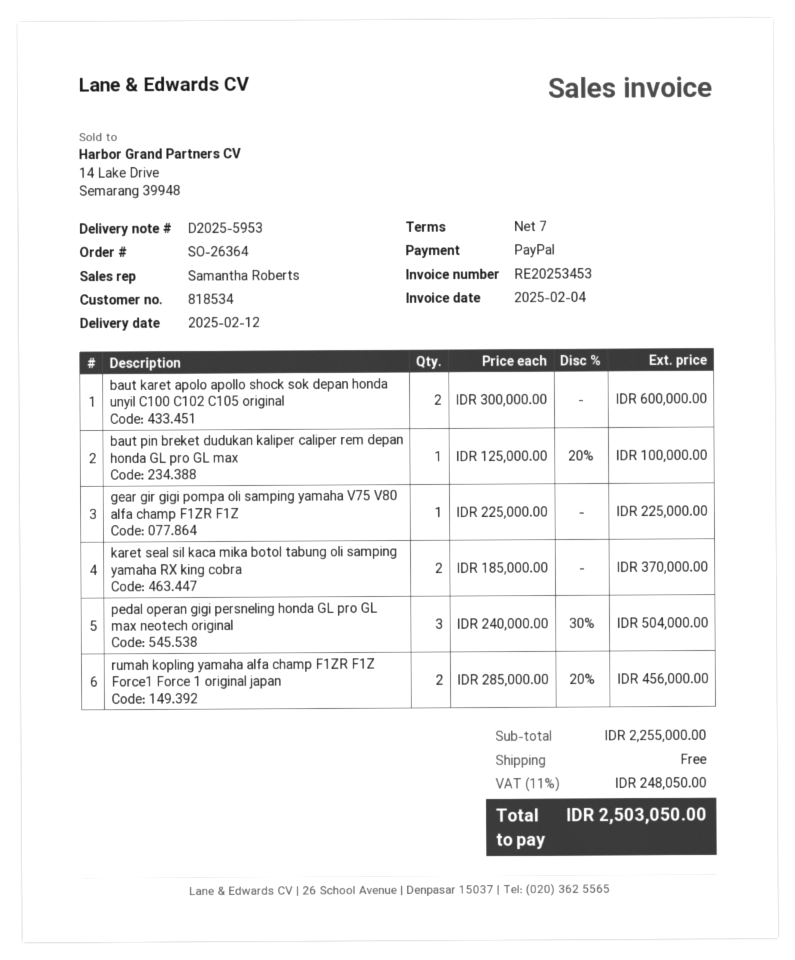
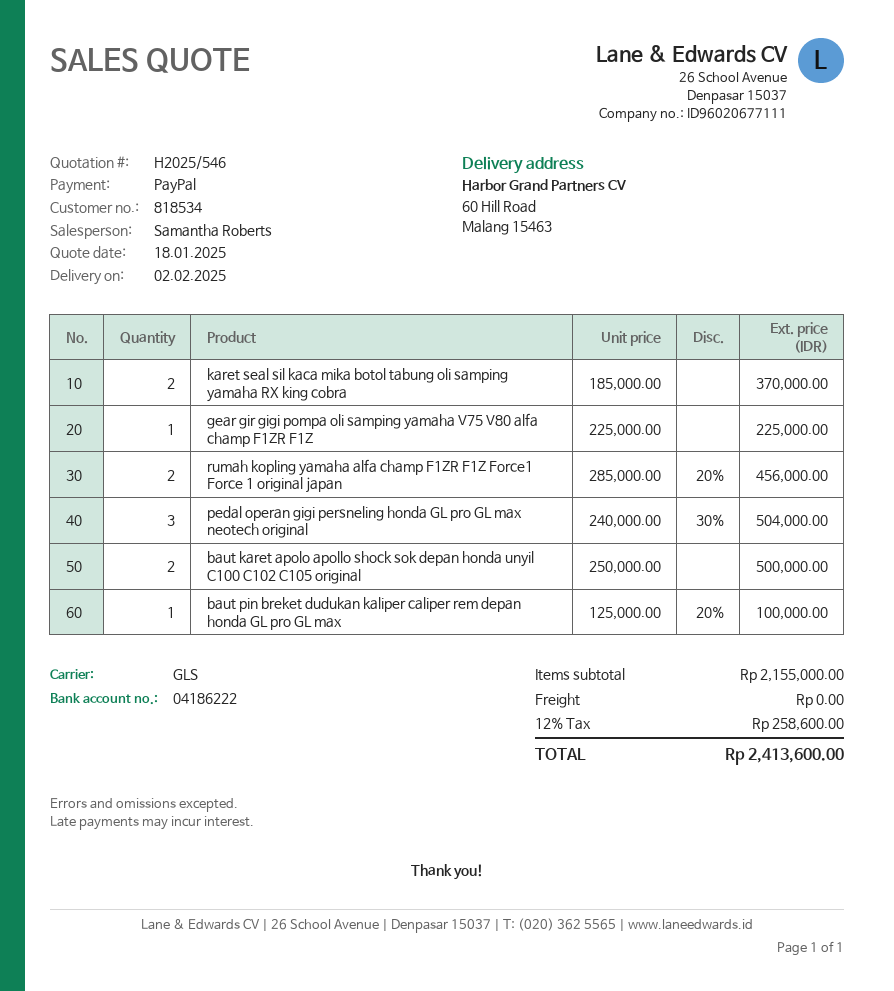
delivery date: 2025-02-12 -> 2025-02-02
baut karet apolo apollo shock sok depan honda unyil C100 C102 C105 original: 2 x 300000.00 = 600000.00 -> 2 x 250000.00 = 500000.00
subtotal: 2255000.00 -> 2155000.00
tax: 11% = 248050.00 -> 12% = 258600.00
total: 2503050.00 -> 2413600.00

